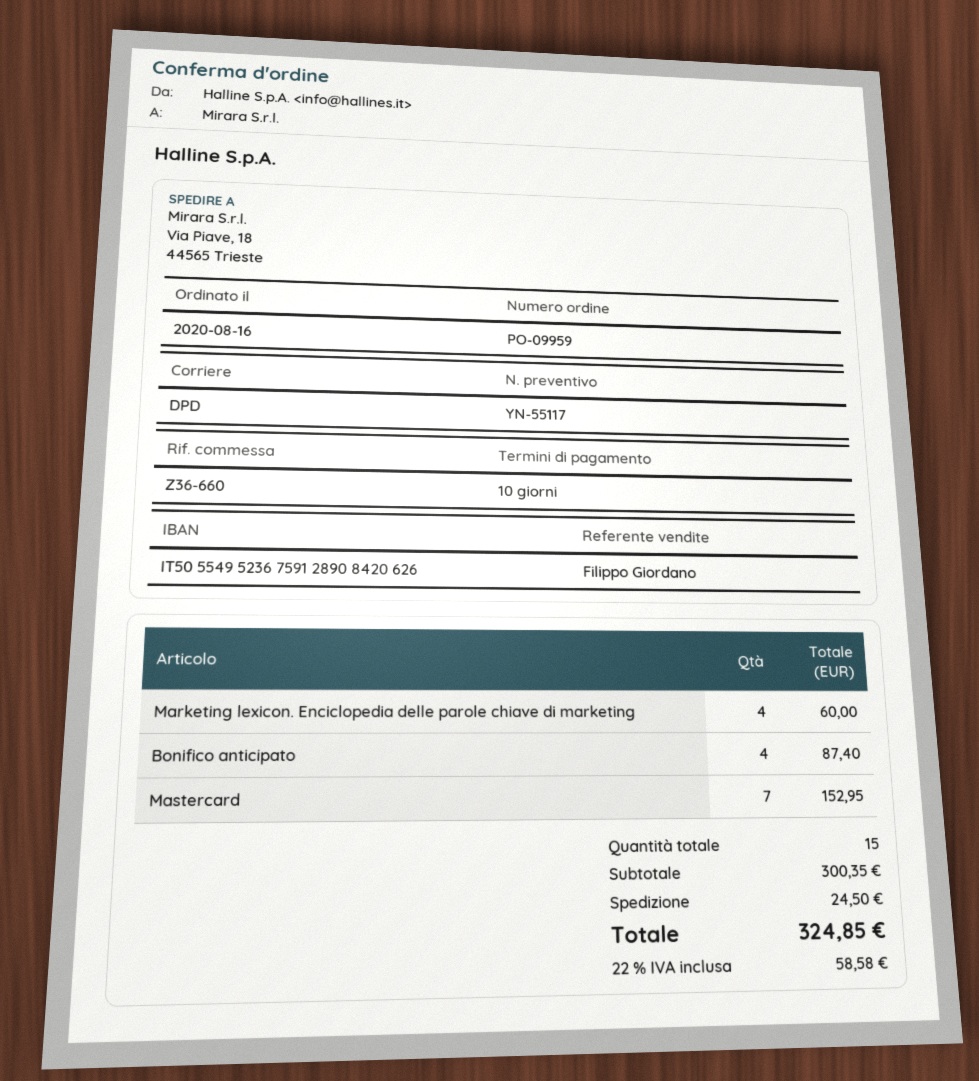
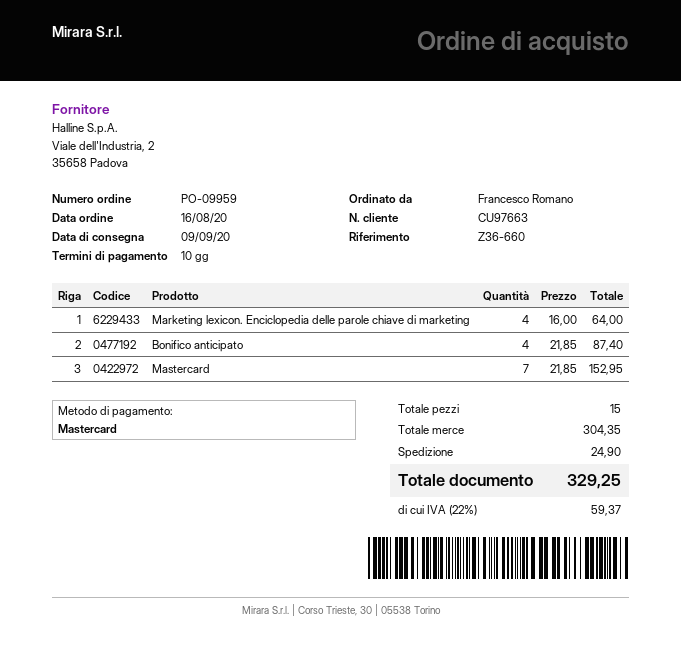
Marketing lexicon. Enciclopedia delle parole chiave di marketing: 4 for 60.00 -> 4 for 64.00
subtotal: 300.35 -> 304.35
shipping: 24.50 -> 24.90
tax: 22% = 58.58 -> 22% = 59.37
total: 324.85 -> 329.25

